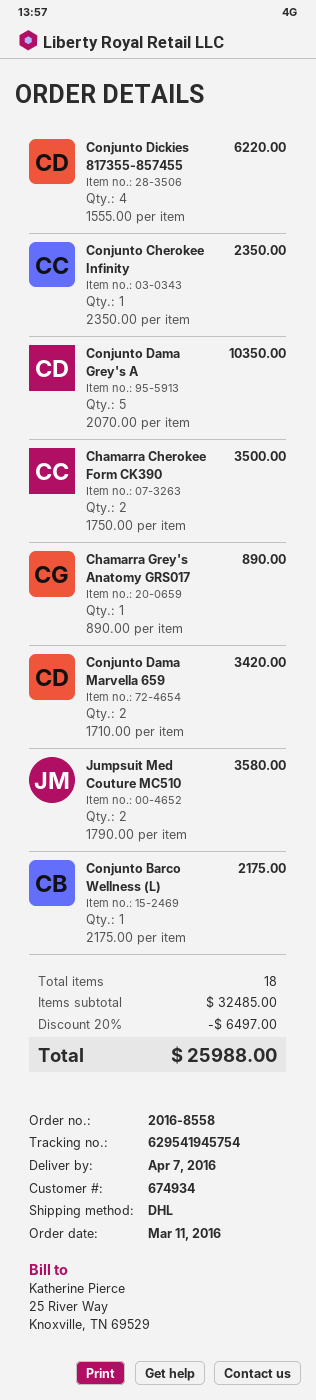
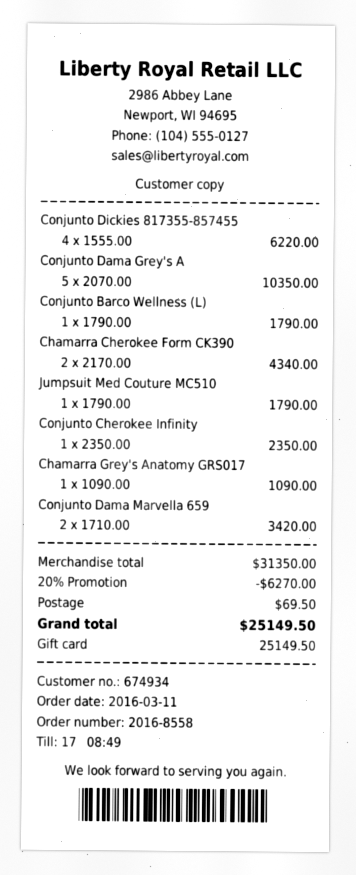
Chamarra Cherokee Form CK390: 2 x 1750.00 = 3500.00 -> 2 x 2170.00 = 4340.00
Chamarra Grey's Anatomy GRS017: 1 x 890.00 = 890.00 -> 1 x 1090.00 = 1090.00
Jumpsuit Med Couture MC510: 2 x 1790.00 = 3580.00 -> 1 x 1790.00 = 1790.00
Conjunto Barco Wellness (L): 1 x 2175.00 = 2175.00 -> 1 x 1790.00 = 1790.00
subtotal: 32485.00 -> 31350.00
discount: 20% = 6497.00 -> 20% = 6270.00
shipping: none -> 69.50
total: 25988.00 -> 25149.50

